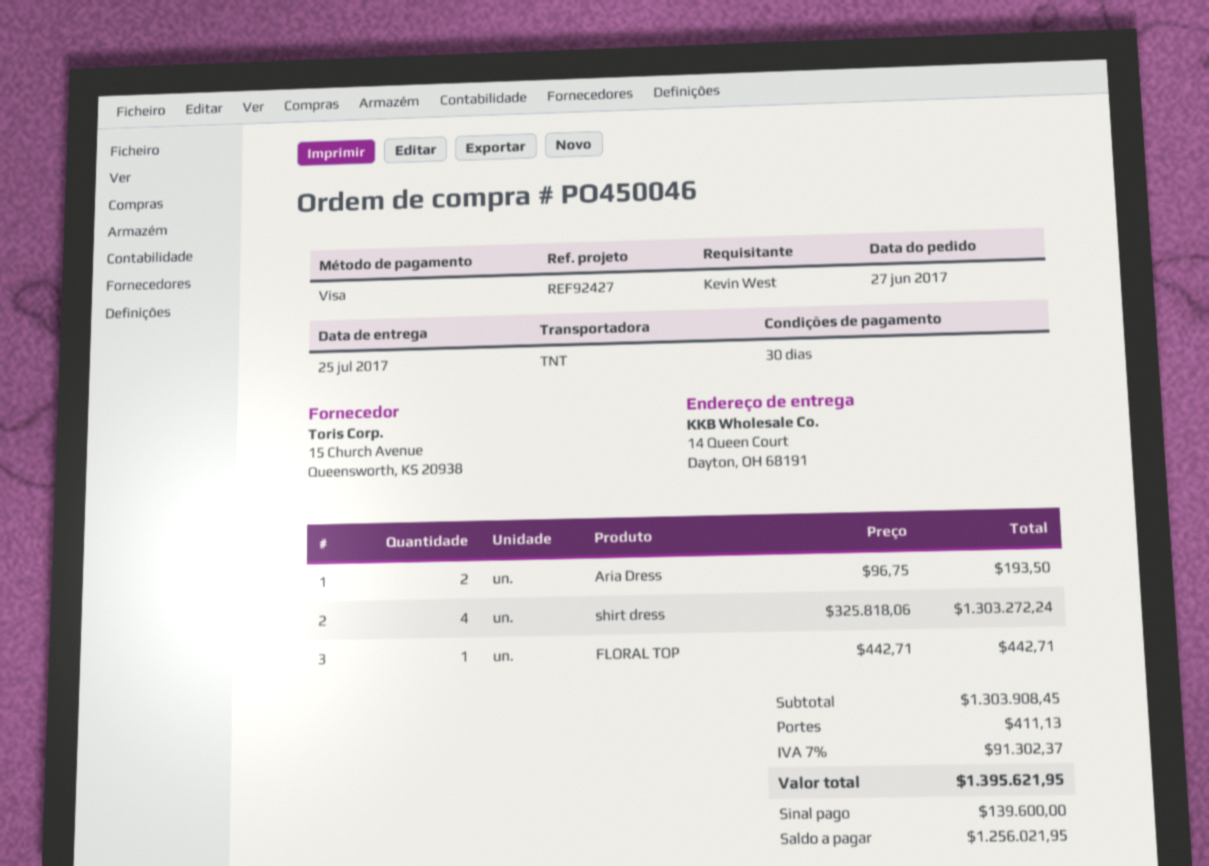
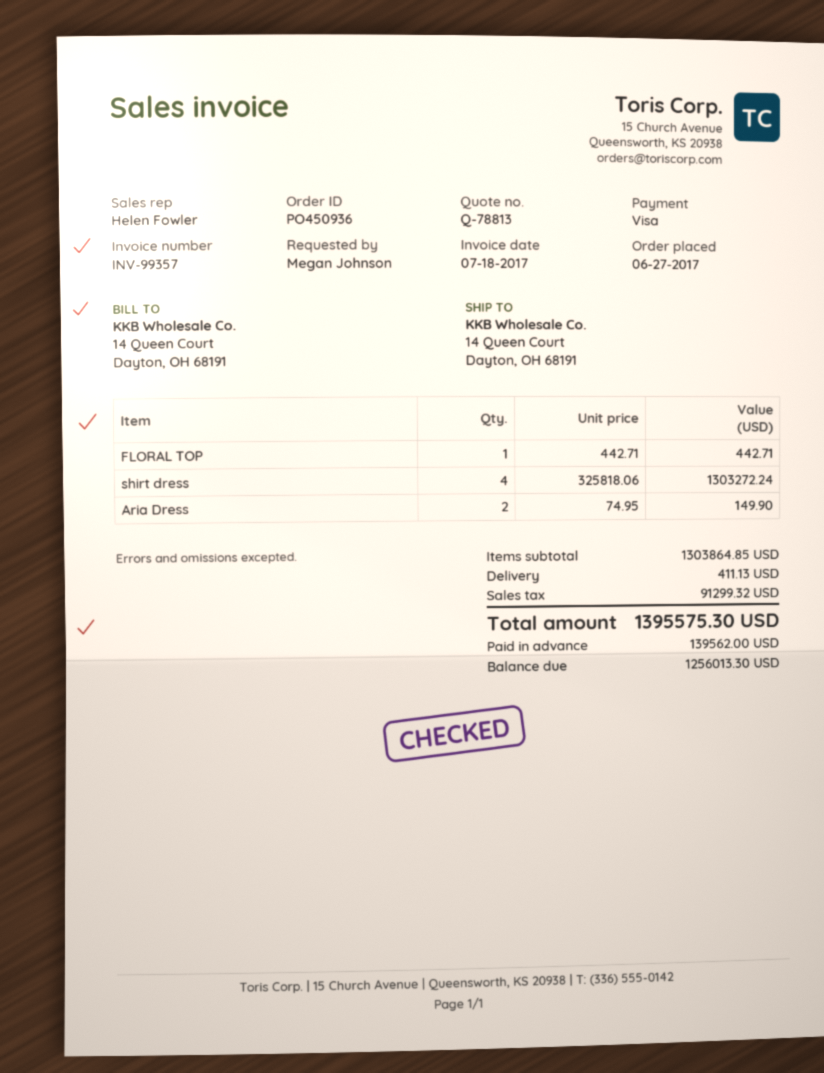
order number: PO450046 -> PO450936
ordered by: Kevin West -> Megan Johnson
Aria Dress: 2 x 96.75 = 193.50 -> 2 x 74.95 = 149.90
subtotal: 1303908.45 -> 1303864.85
tax: 91302.37 -> 91299.32
total: 1395621.95 -> 1395575.30
deposit: 139600.00 -> 139562.00
balance: 1256021.95 -> 1256013.30

